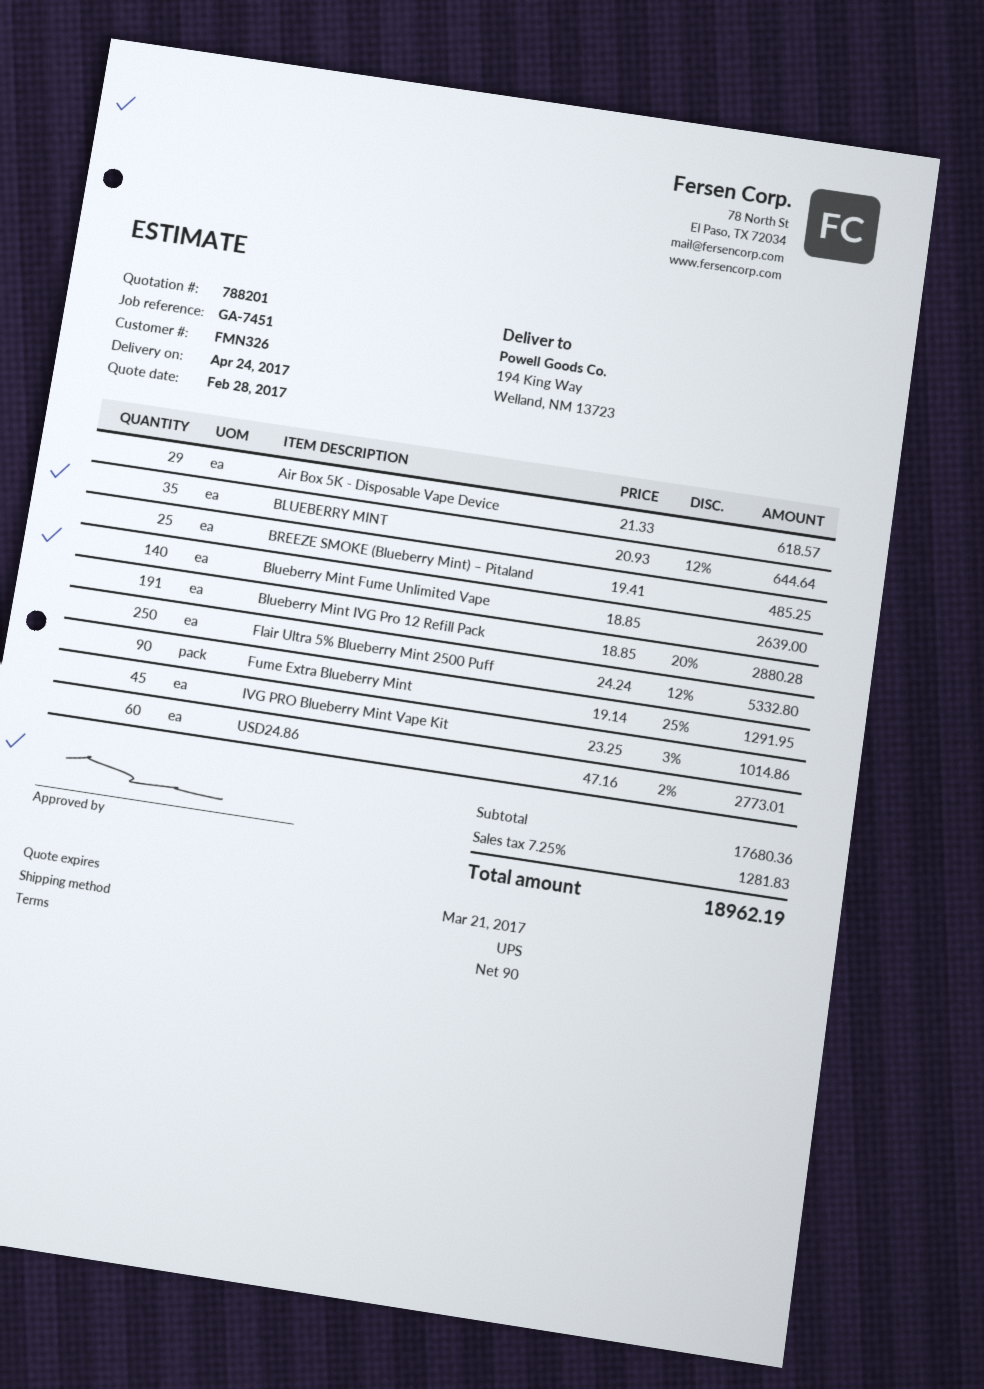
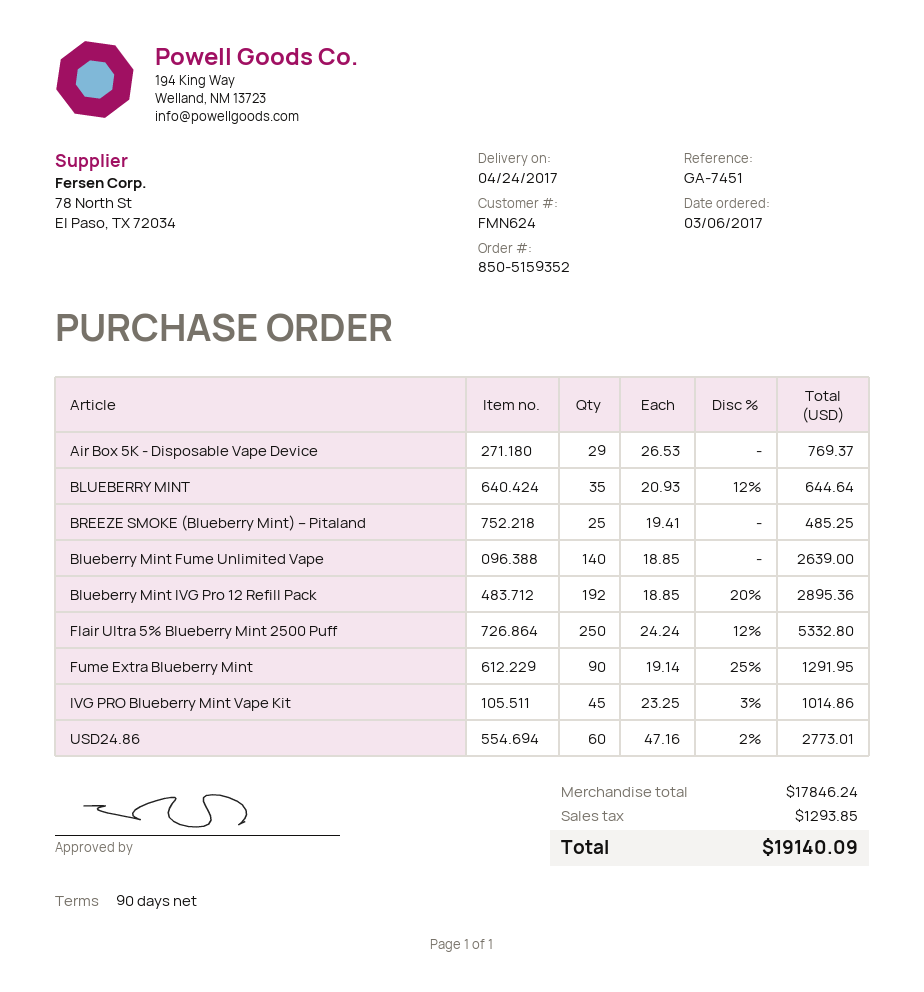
customer number: FMN326 -> FMN624
Air Box 5K - Disposable Vape Device: 29 x 21.33 = 618.57 -> 29 x 26.53 = 769.37
Blueberry Mint IVG Pro 12 Refill Pack: 191 x 18.85 - 20% = 2880.28 -> 192 x 18.85 - 20% = 2895.36
subtotal: 17680.36 -> 17846.24
tax: 1281.83 -> 1293.85
total: 18962.19 -> 19140.09

